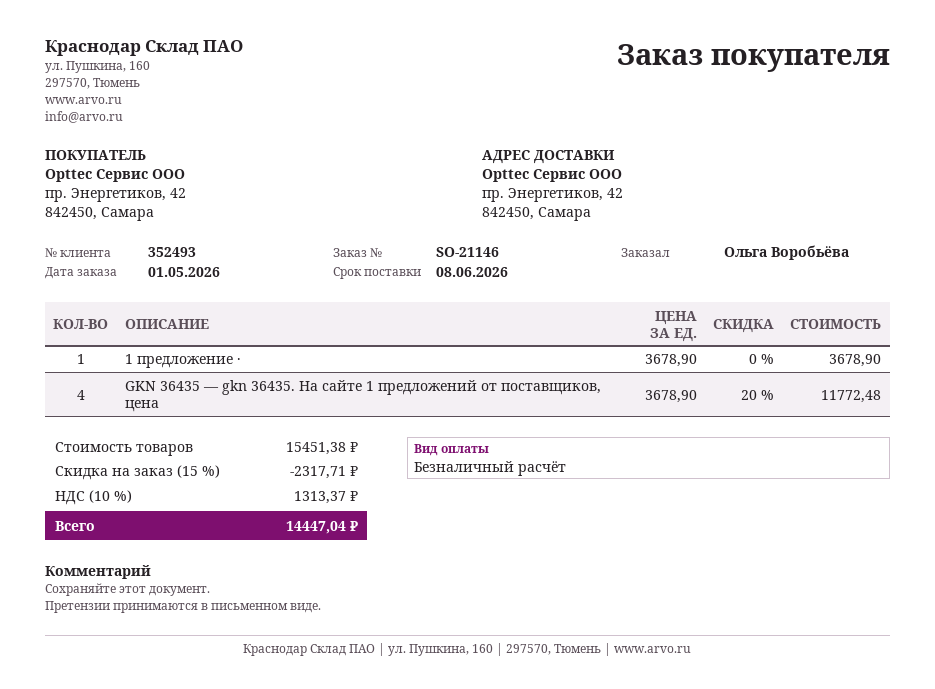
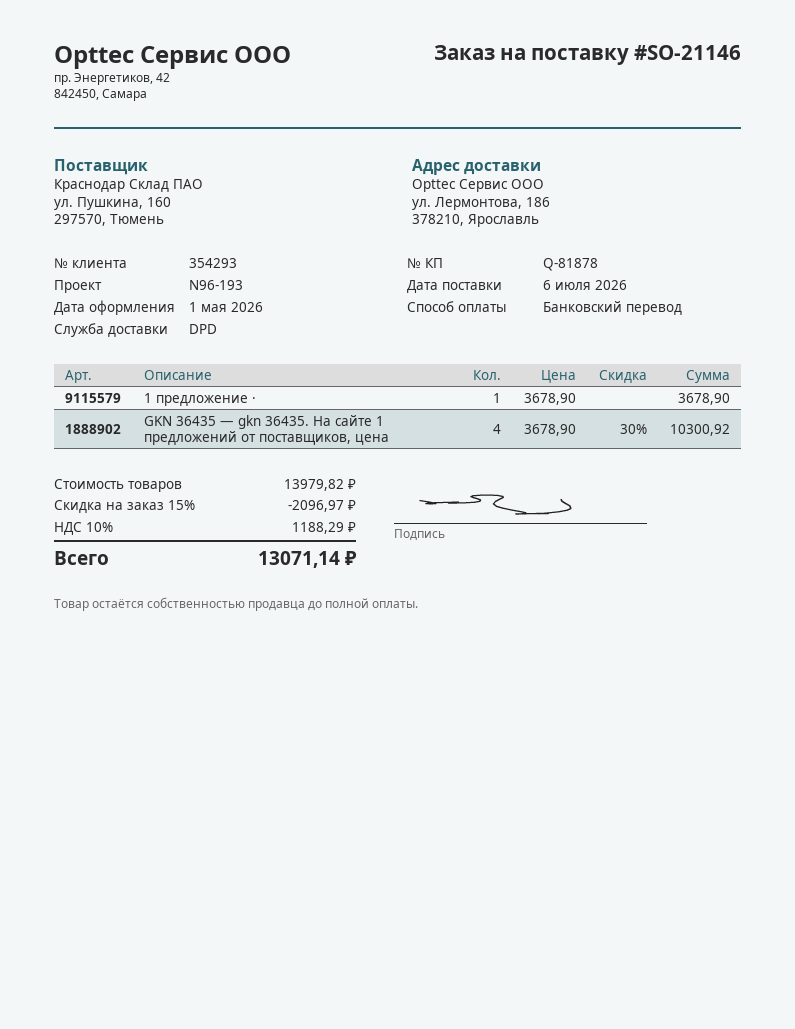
delivery date: 2026-06-08 -> 2026-07-06
customer number: 352493 -> 354293
ship to: пр. Энергетиков, 42, 842450, Самара -> ул. Лермонтова, 186, 378210, Ярославль
GKN 36435 — gkn 36435. На сайте 1 предложений от поставщиков, цена: 4 x 3678.90 - 20% = 11772.48 -> 4 x 3678.90 - 30% = 10300.92
subtotal: 15451.38 -> 13979.82
discount: 15% = 2317.71 -> 15% = 2096.97
tax: 10% = 1313.37 -> 10% = 1188.29
total: 14447.04 -> 13071.14

